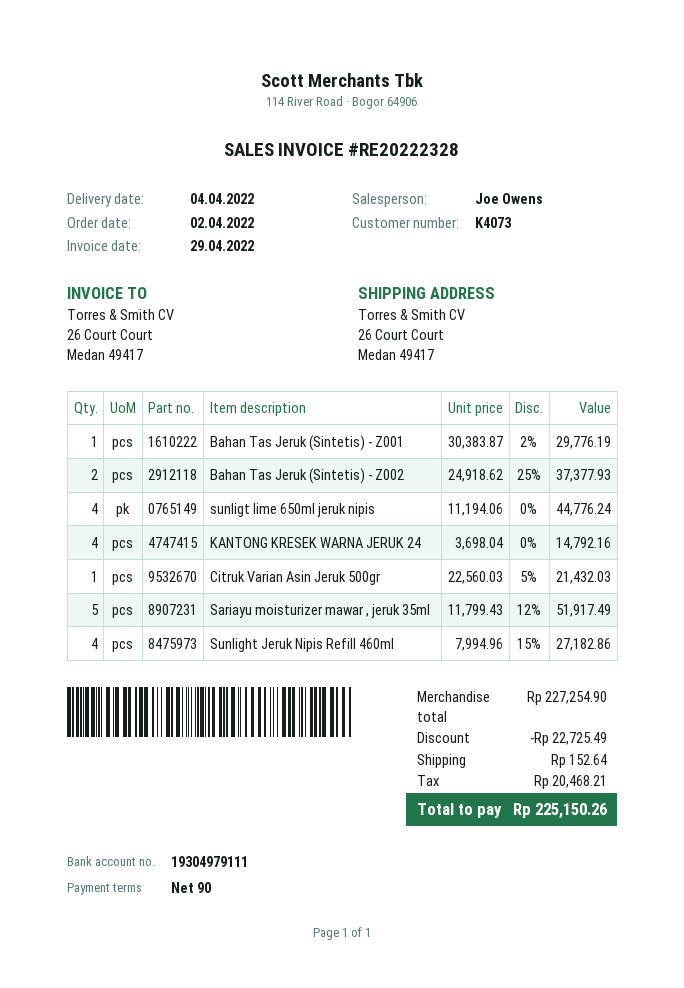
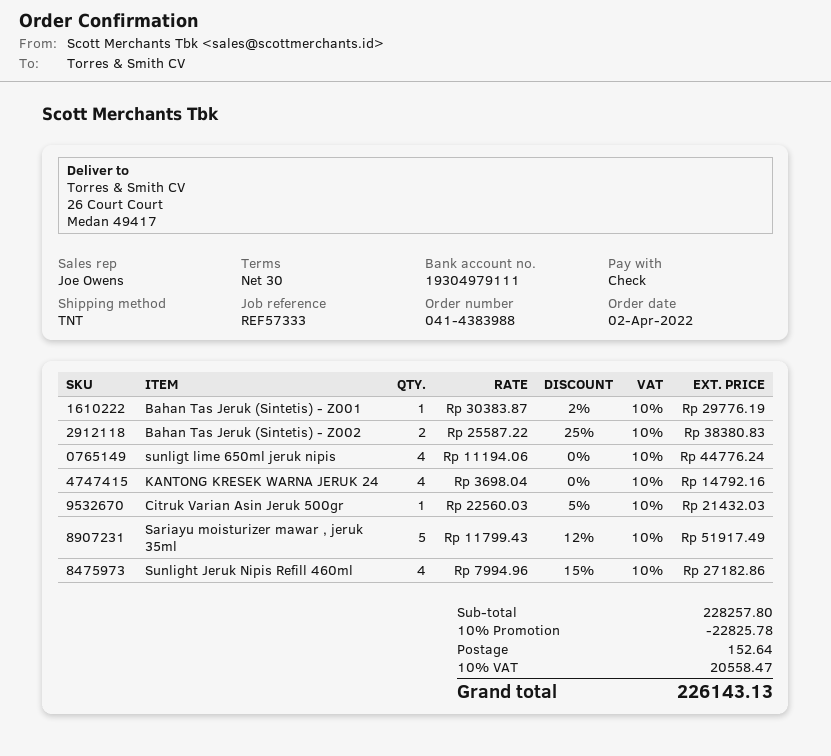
payment terms: 90 days -> 30 days
Bahan Tas Jeruk (Sintetis) - Z002: 2 x 24918.62 - 25% = 37377.93 -> 2 x 25587.22 - 25% = 38380.83
subtotal: 227254.90 -> 228257.80
discount: 22725.49 -> 22825.78
tax: 20468.21 -> 20558.47
total: 225150.26 -> 226143.13

